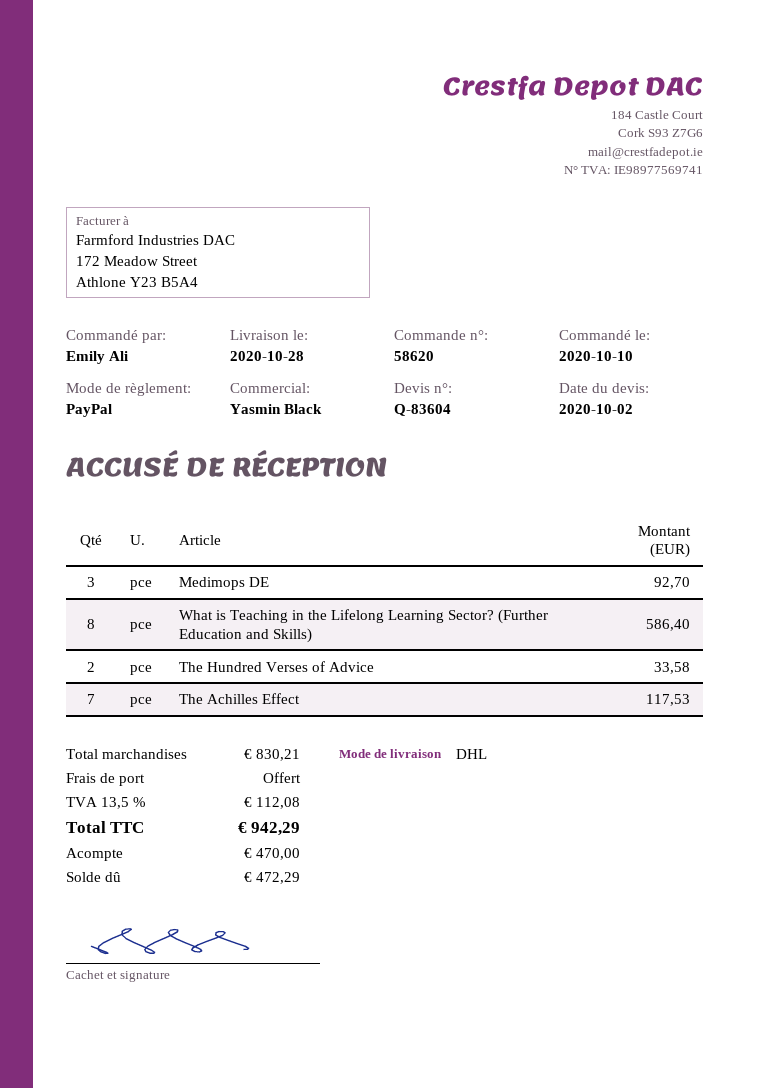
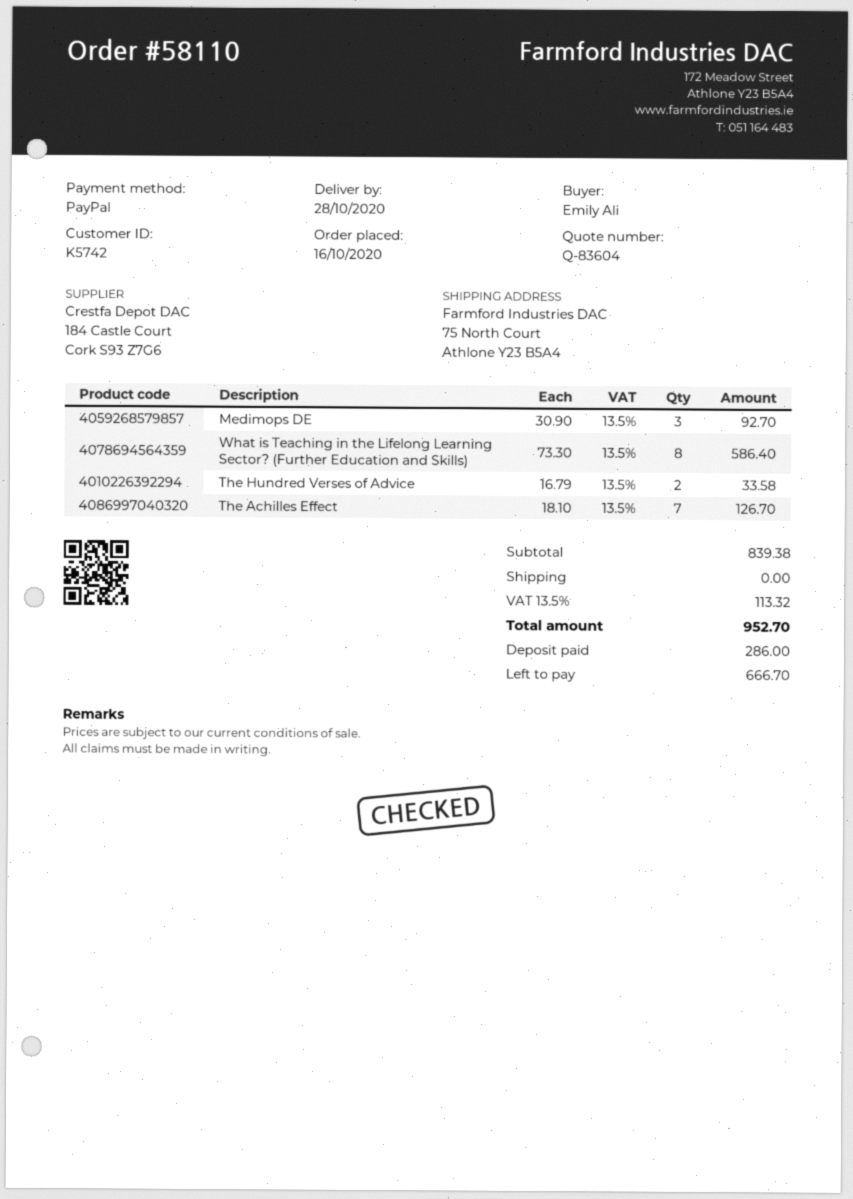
order number: 58620 -> 58110
order date: 2020-10-10 -> 2020-10-16
The Achilles Effect: 7 for 117.53 -> 7 for 126.70
subtotal: 830.21 -> 839.38
tax: 13.5% = 112.08 -> 13.5% = 113.32
total: 942.29 -> 952.70
deposit: 470.00 -> 286.00
balance: 472.29 -> 666.70

